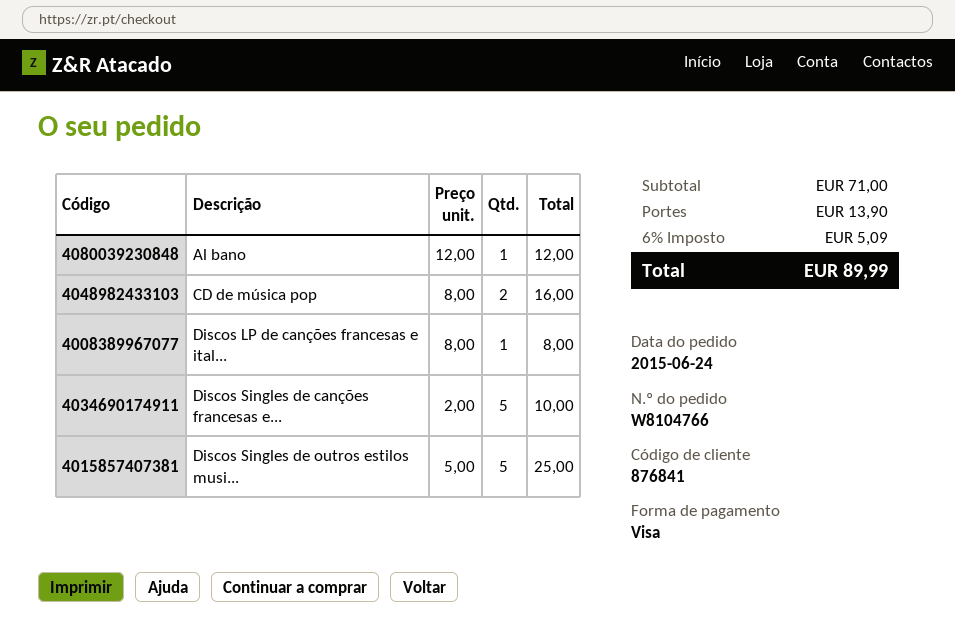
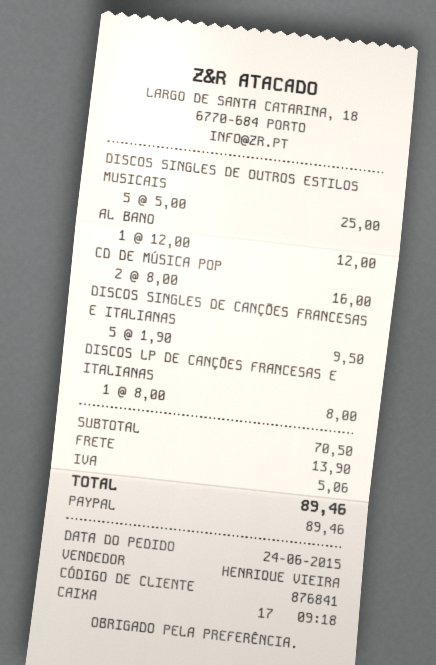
payment method: Visa -> PayPal
Discos Singles de canções francesas e...: 5 x 2.00 = 10.00 -> 5 x 1.90 = 9.50
subtotal: 71.00 -> 70.50
tax: 5.09 -> 5.06
total: 89.99 -> 89.46

